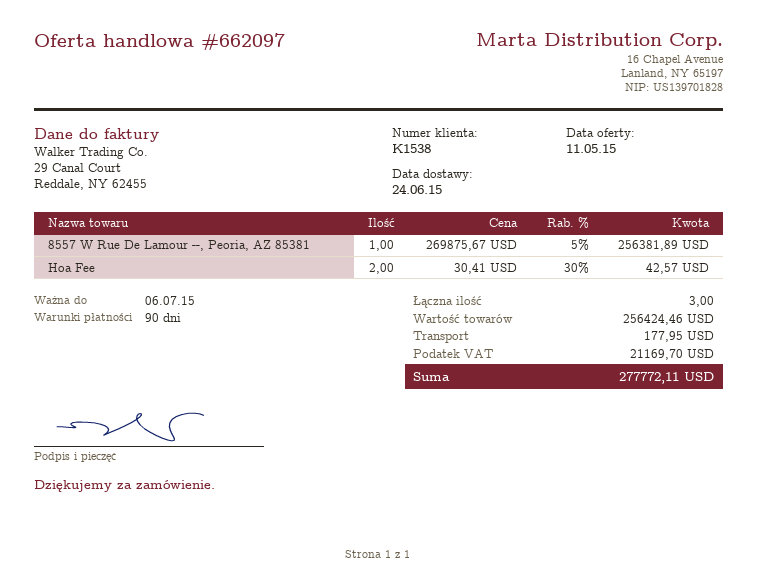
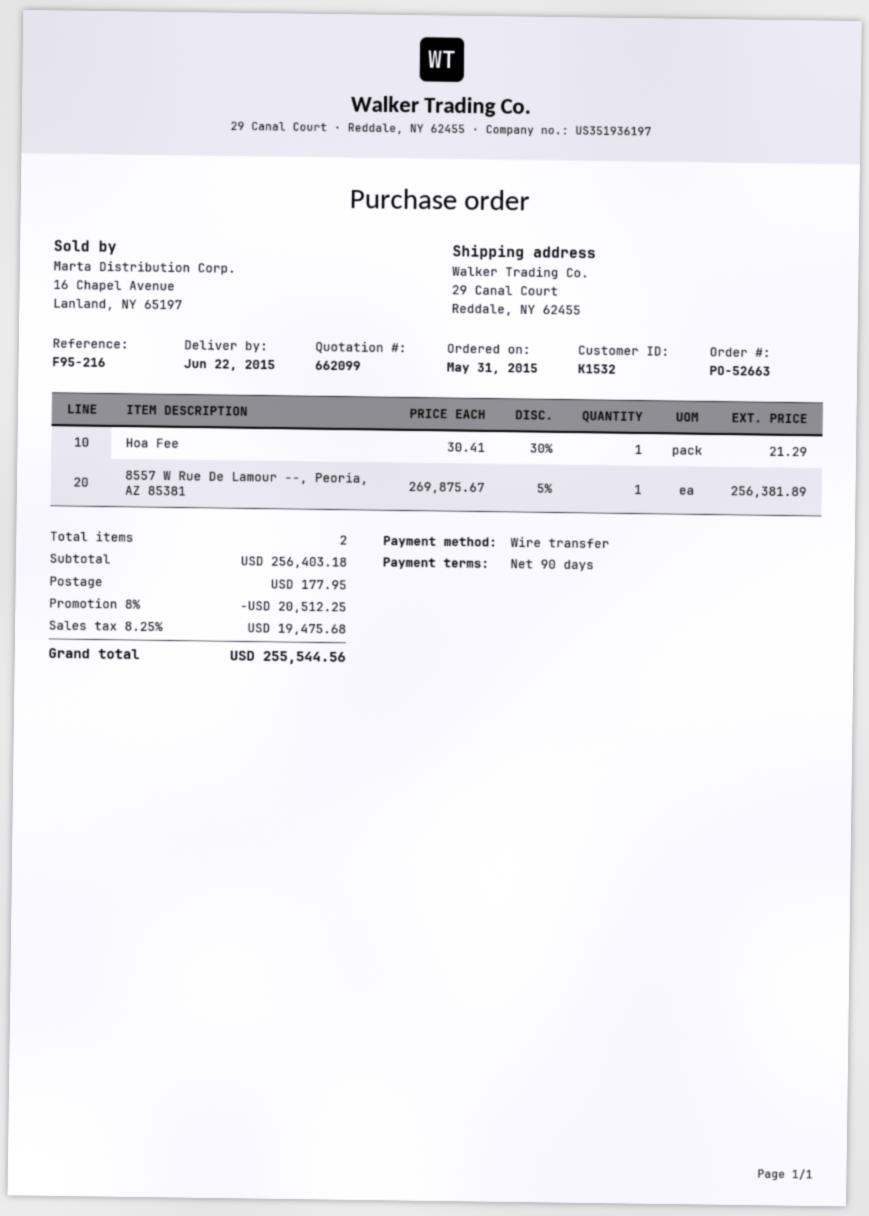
quote number: 662097 -> 662099
delivery date: 2015-06-24 -> 2015-06-22
customer number: K1538 -> K1532
Hoa Fee: 2 x 30.41 - 30% = 42.57 -> 1 x 30.41 - 30% = 21.29
total quantity: 3 -> 2
subtotal: 256424.46 -> 256403.18
discount: none -> 8% = 20512.25
tax: 21169.70 -> 19475.68
total: 277772.11 -> 255544.56

